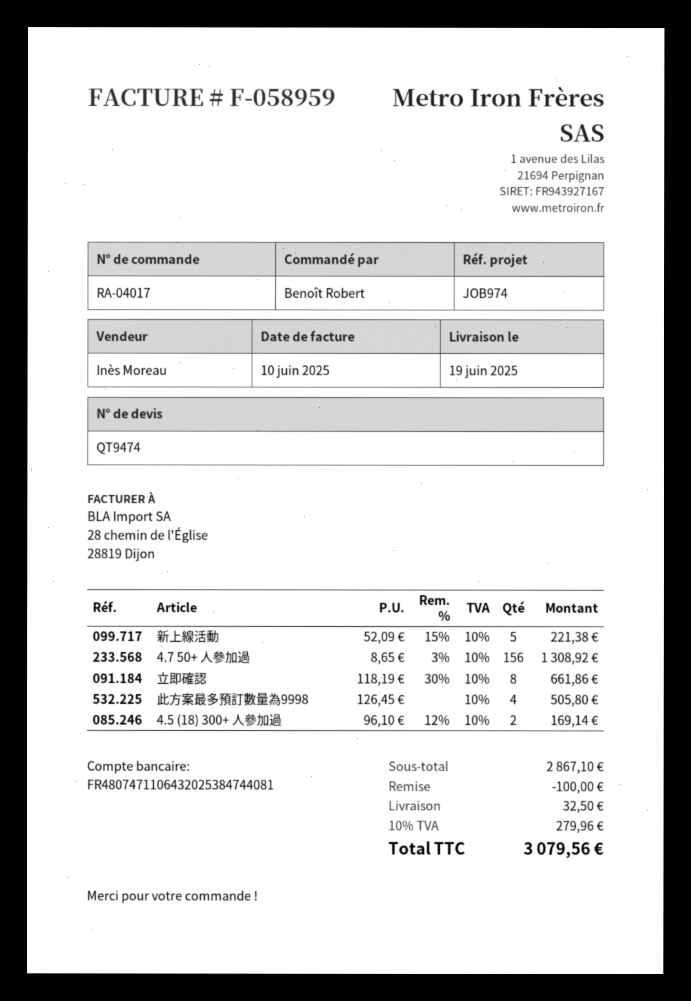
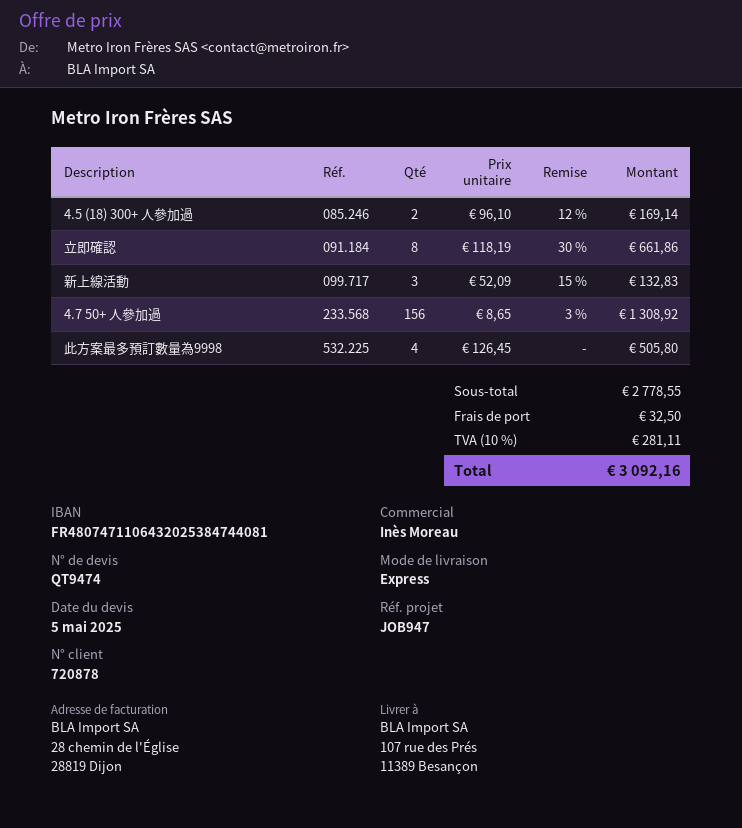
reference: JOB974 -> JOB947
新上線活動: 5 x 52.09 - 15% = 221.38 -> 3 x 52.09 - 15% = 132.83
subtotal: 2867.10 -> 2778.55
discount: 100.00 -> none
tax: 10% = 279.96 -> 10% = 281.11
total: 3079.56 -> 3092.16

